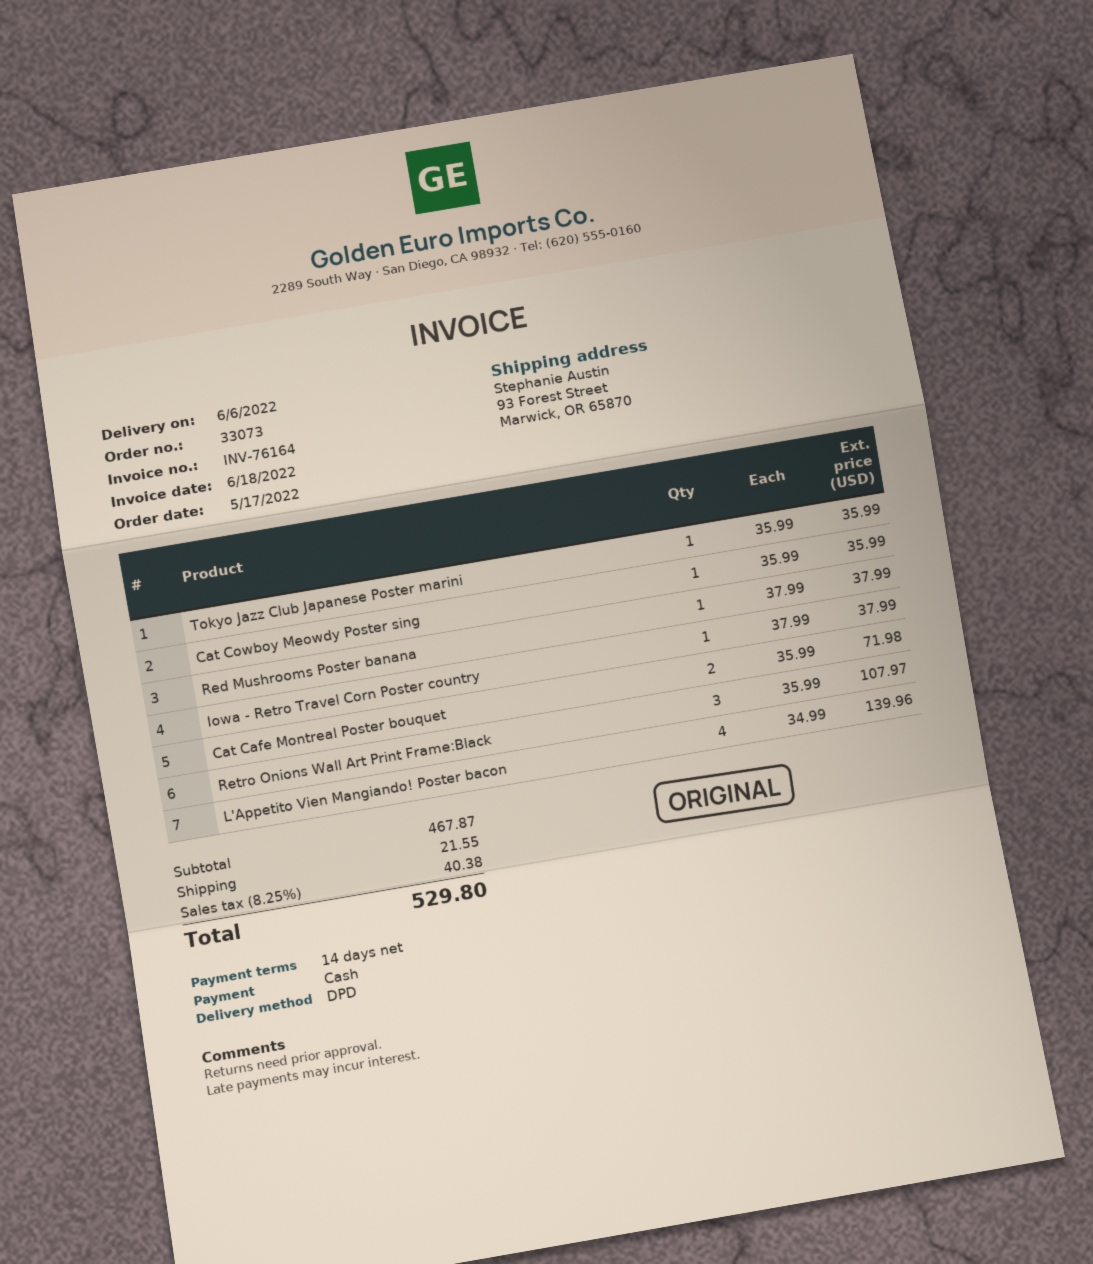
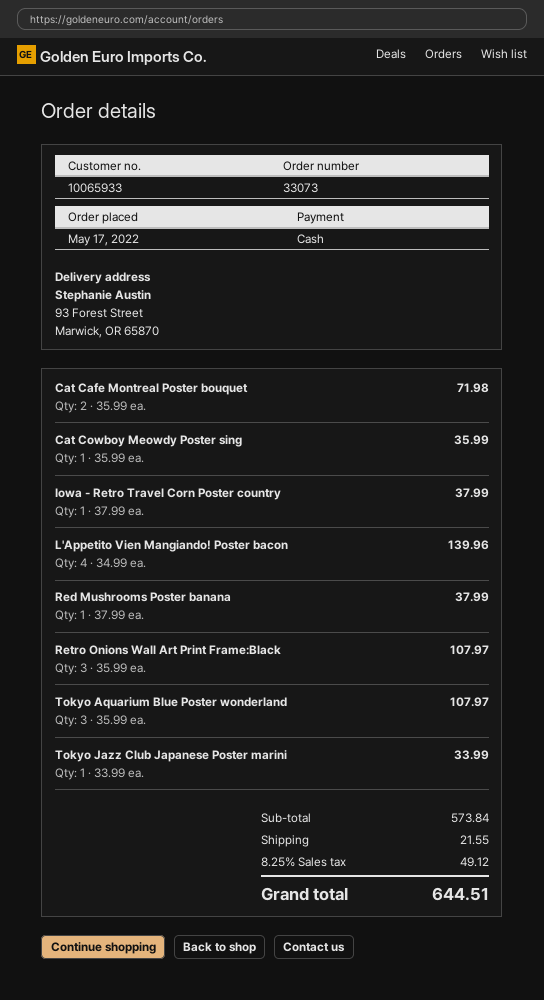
Tokyo Jazz Club Japanese Poster marini: 1 x 35.99 = 35.99 -> 1 x 33.99 = 33.99
Tokyo Aquarium Blue Poster wonderland: none -> 3 x 35.99 = 107.97
subtotal: 467.87 -> 573.84
tax: 8.25% = 40.38 -> 8.25% = 49.12
total: 529.80 -> 644.51

